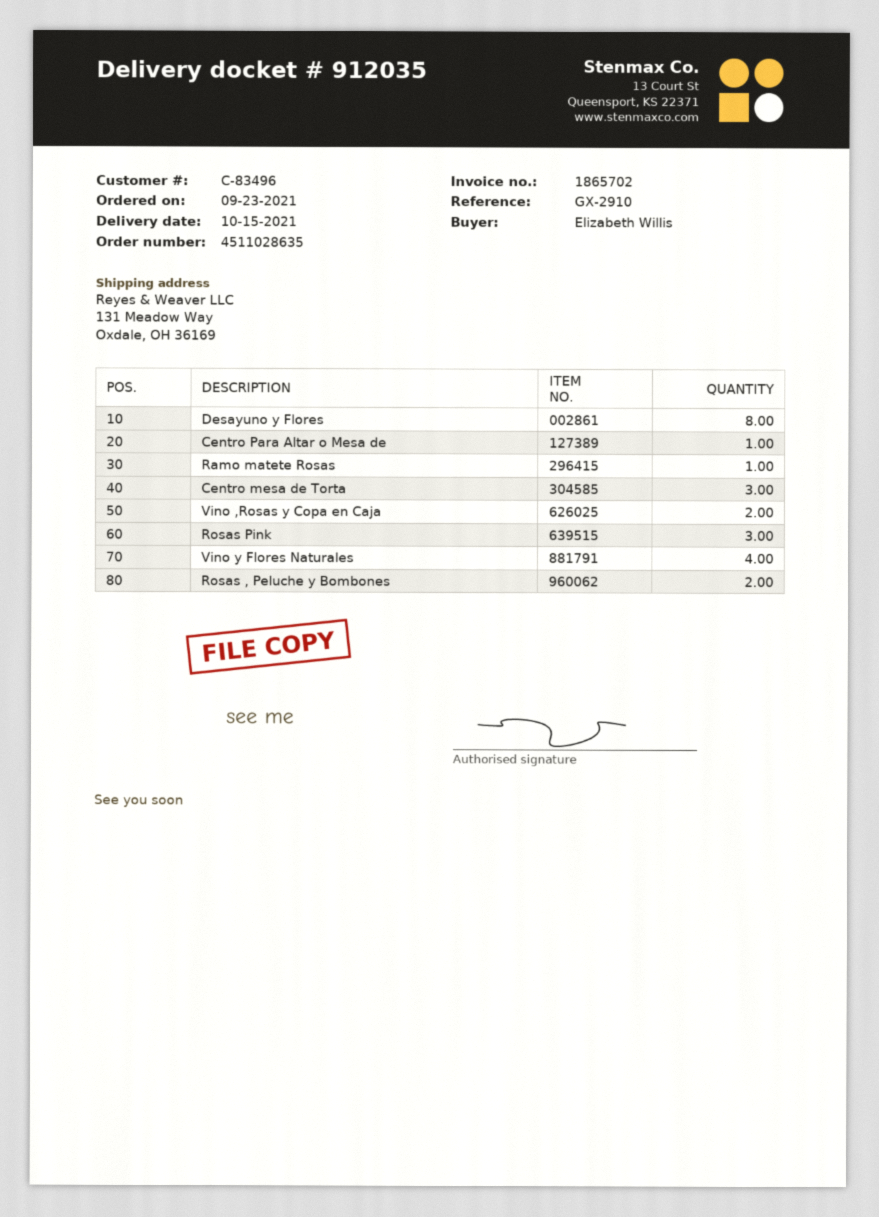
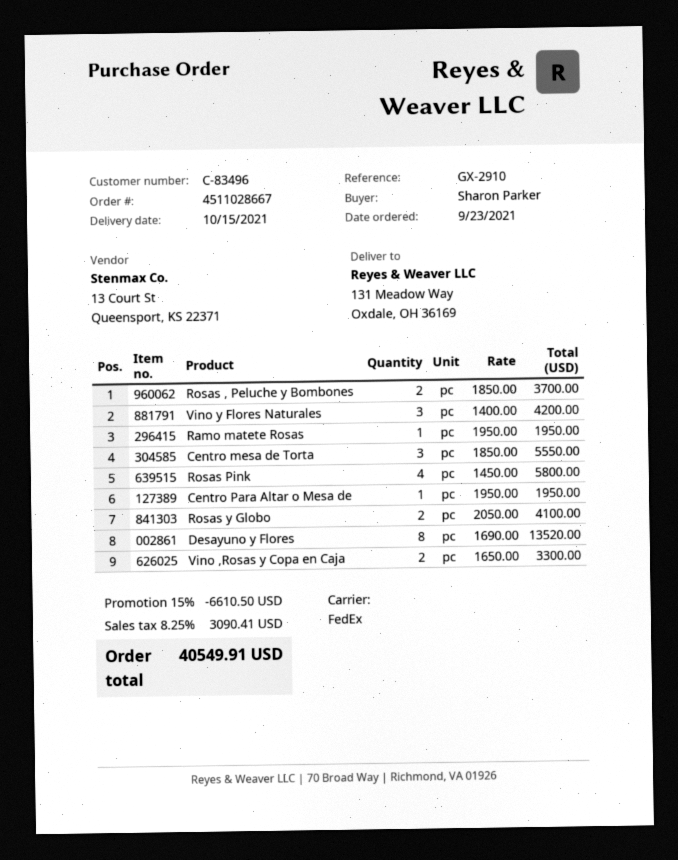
order number: 4511028635 -> 4511028667
ordered by: Elizabeth Willis -> Sharon Parker
Rosas Pink: 3 -> 4
Vino y Flores Naturales: 4 -> 3
Rosas y Globo: none -> 2

